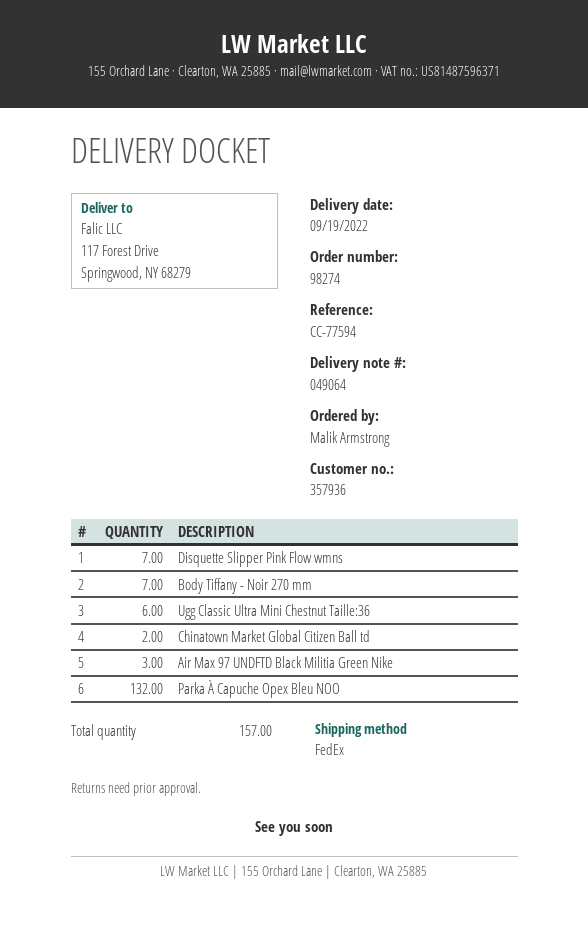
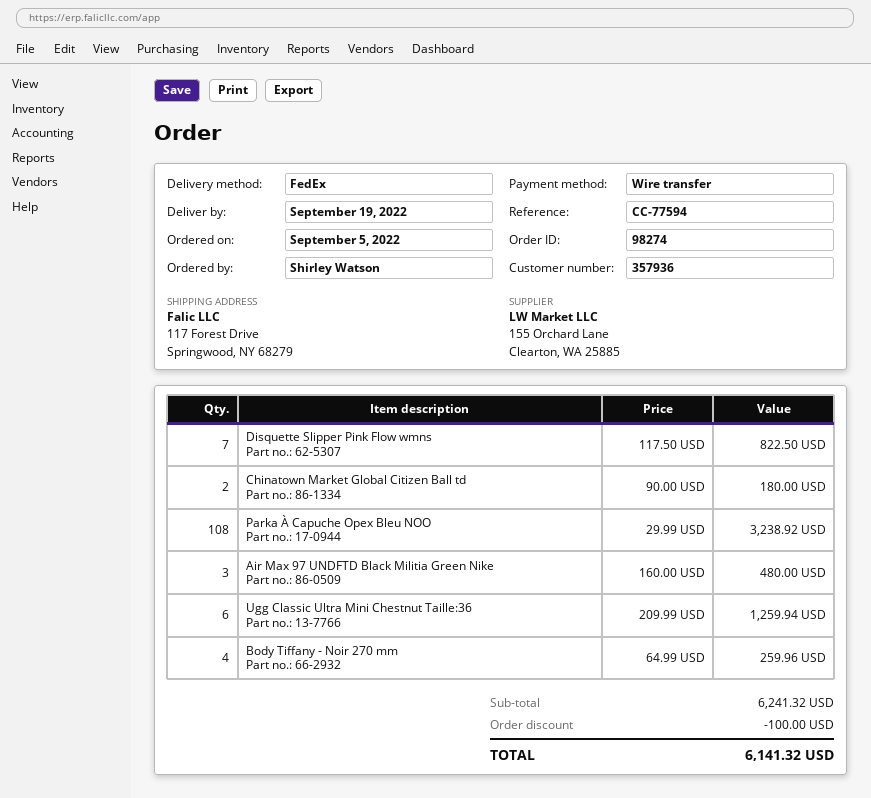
ordered by: Malik Armstrong -> Shirley Watson
Body Tiffany - Noir 270 mm: 7 -> 4
Parka À Capuche Opex Bleu NOO: 132 -> 108

